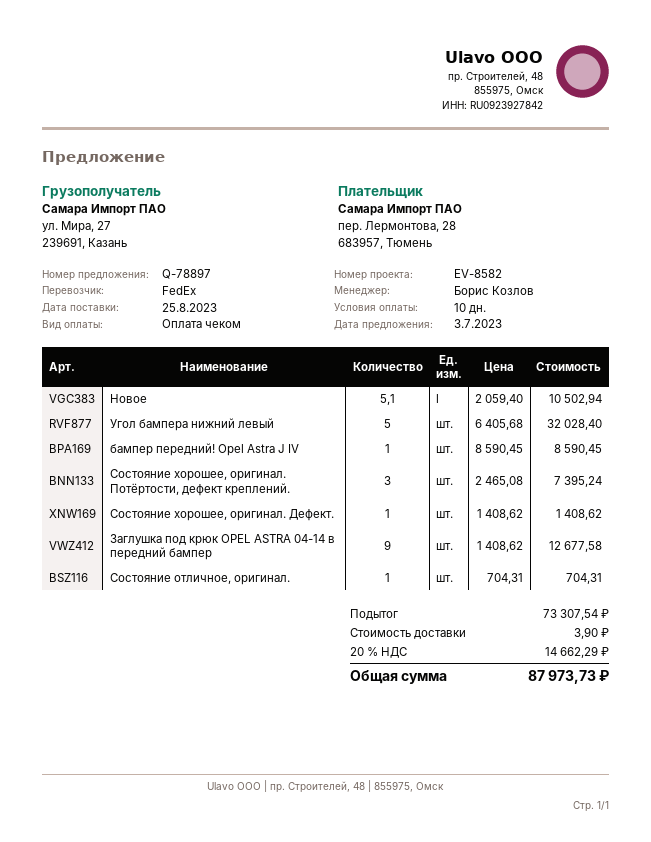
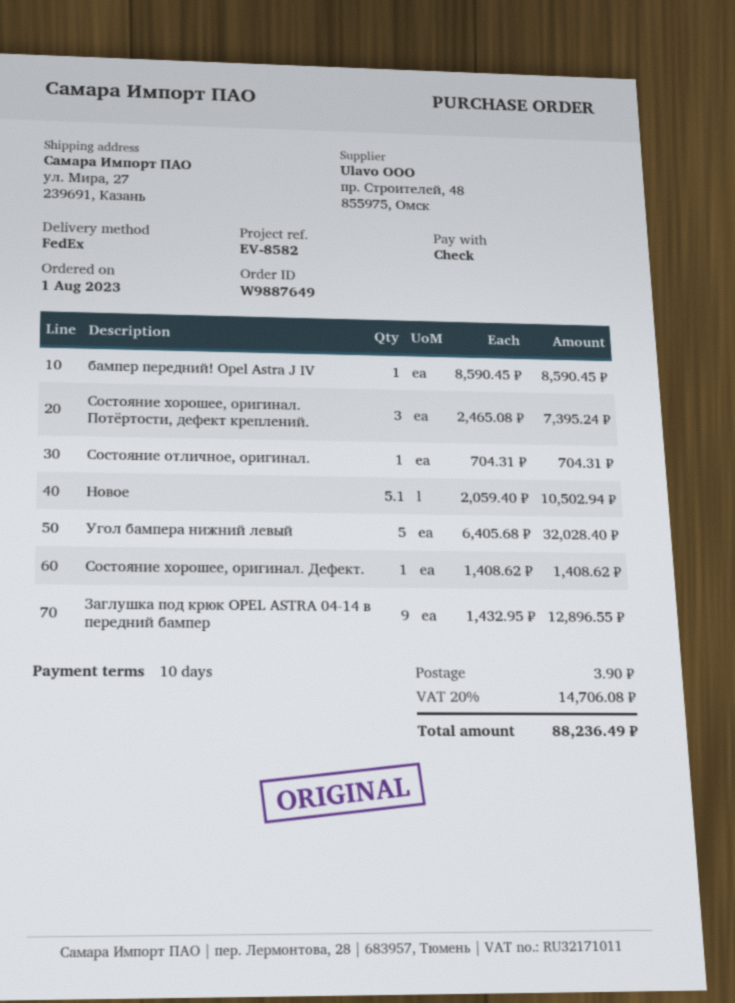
Заглушка под крюк OPEL ASTRA 04-14 в передний бампер: 9 x 1408.62 = 12677.58 -> 9 x 1432.95 = 12896.55
tax: 20% = 14662.29 -> 20% = 14706.08
total: 87973.73 -> 88236.49

